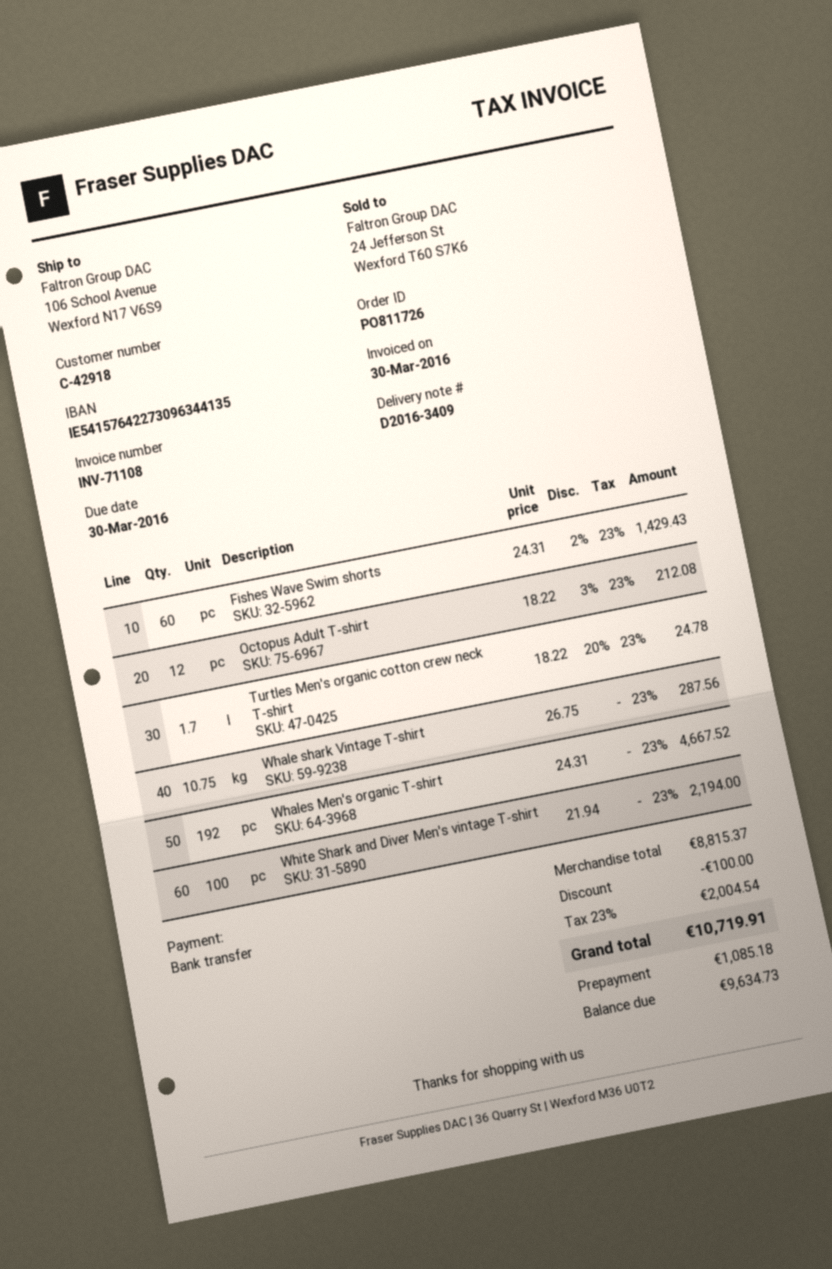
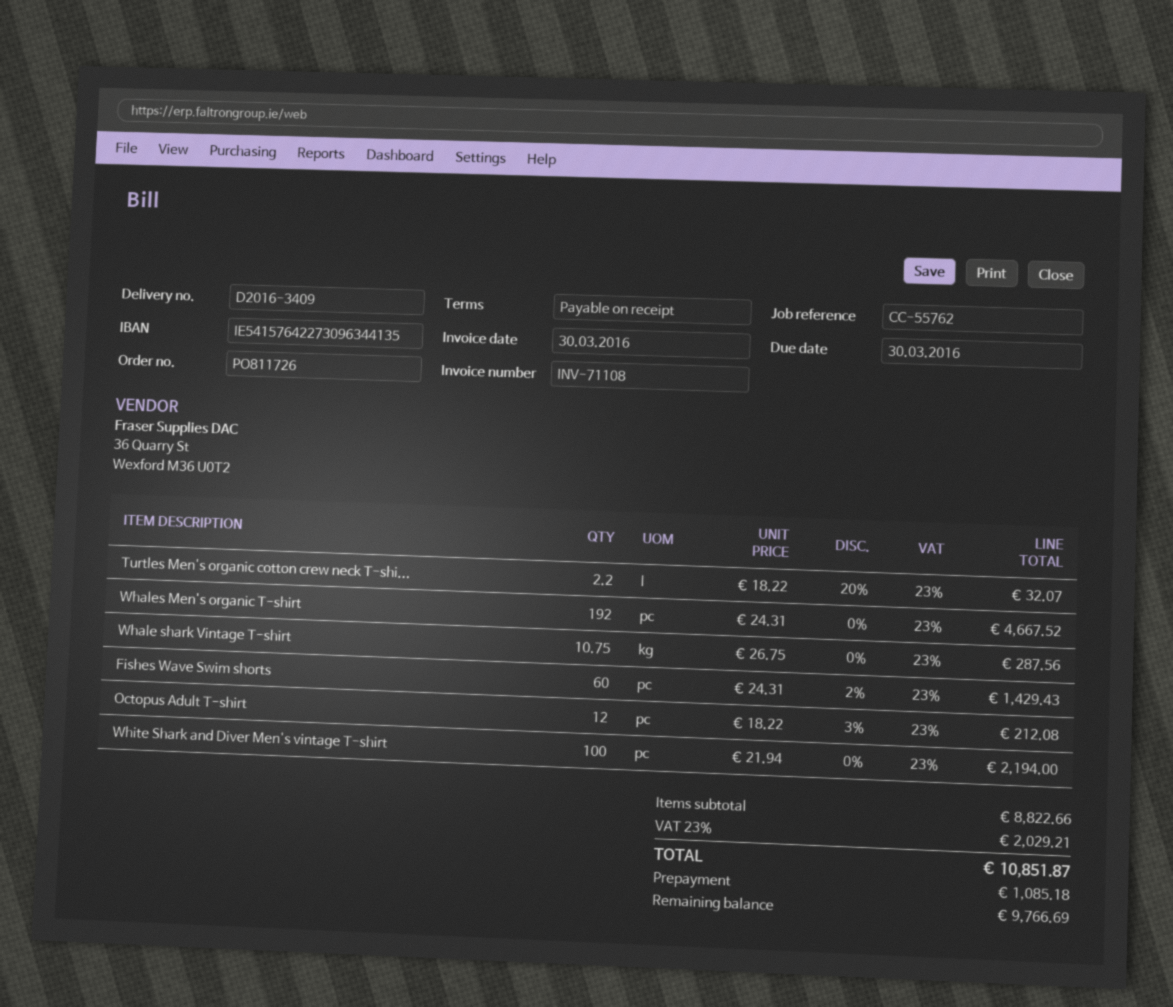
Turtles Men's organic cotton crew neck T-shirt: 1.7 x 18.22 - 20% = 24.78 -> 2.2 x 18.22 - 20% = 32.07
subtotal: 8815.37 -> 8822.66
discount: 100.00 -> none
tax: 23% = 2004.54 -> 23% = 2029.21
total: 10719.91 -> 10851.87
balance: 9634.73 -> 9766.69

